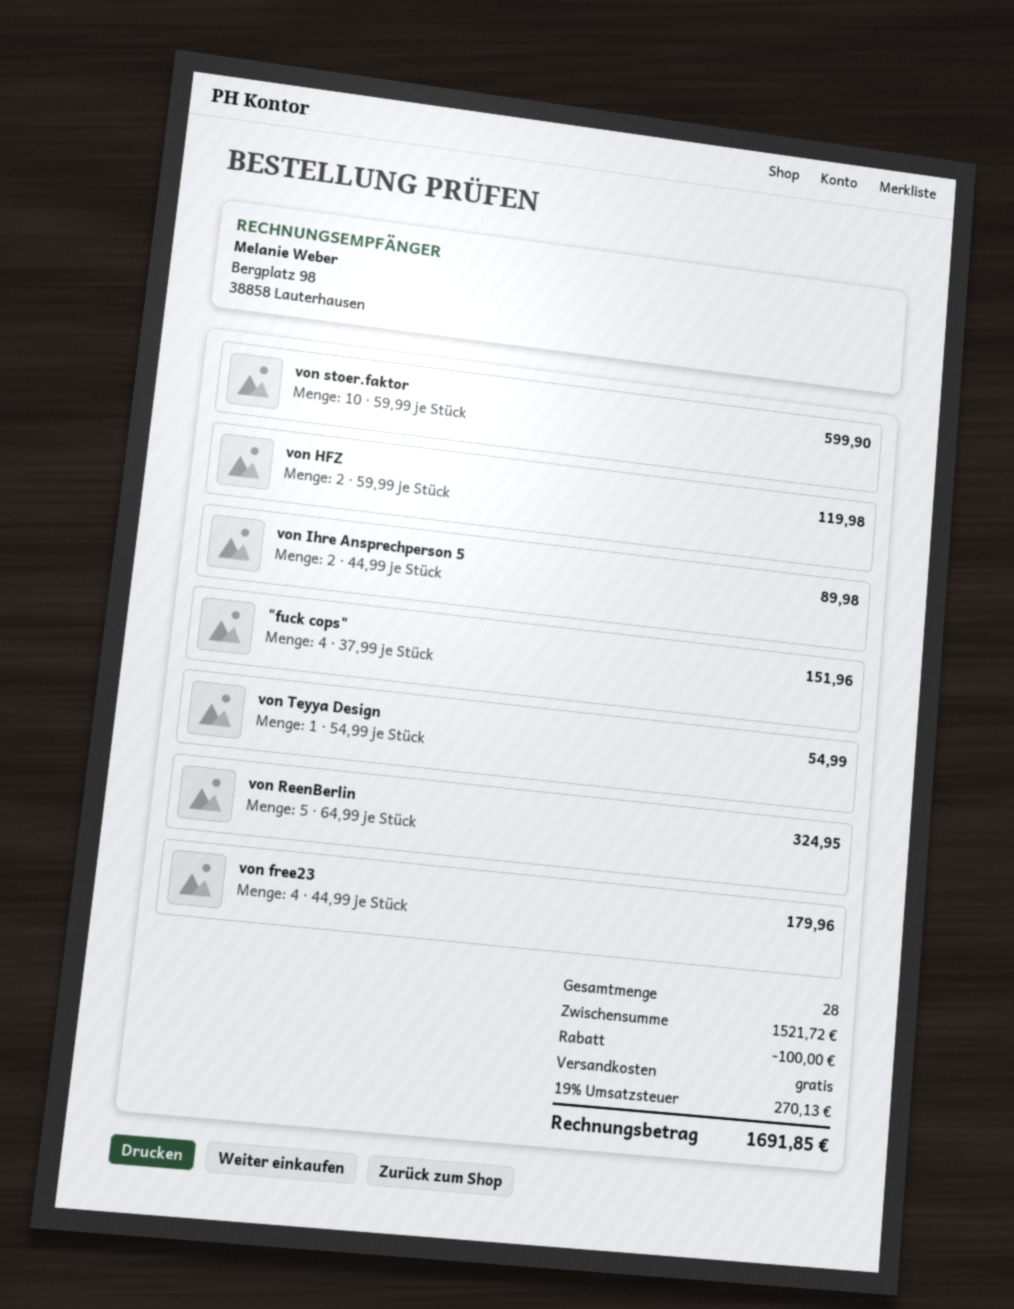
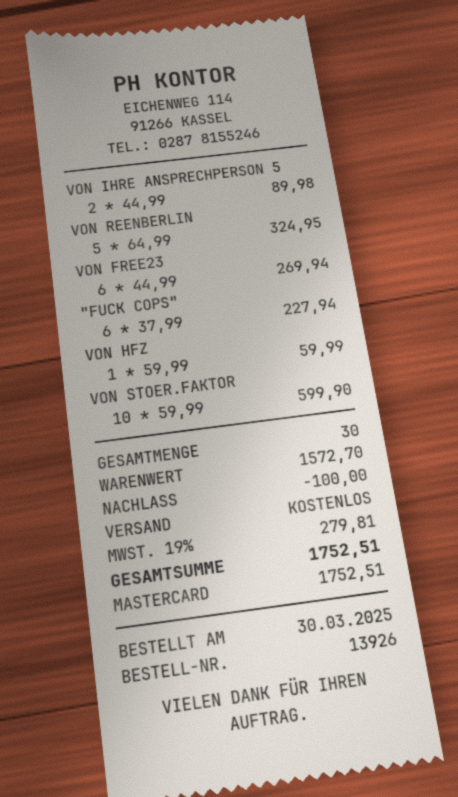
von HFZ: 2 x 59.99 = 119.98 -> 1 x 59.99 = 59.99
"fuck cops": 4 x 37.99 = 151.96 -> 6 x 37.99 = 227.94
von Teyya Design: 1 x 54.99 = 54.99 -> none
von free23: 4 x 44.99 = 179.96 -> 6 x 44.99 = 269.94
total quantity: 28 -> 30
subtotal: 1521.72 -> 1572.70
tax: 19% = 270.13 -> 19% = 279.81
total: 1691.85 -> 1752.51

